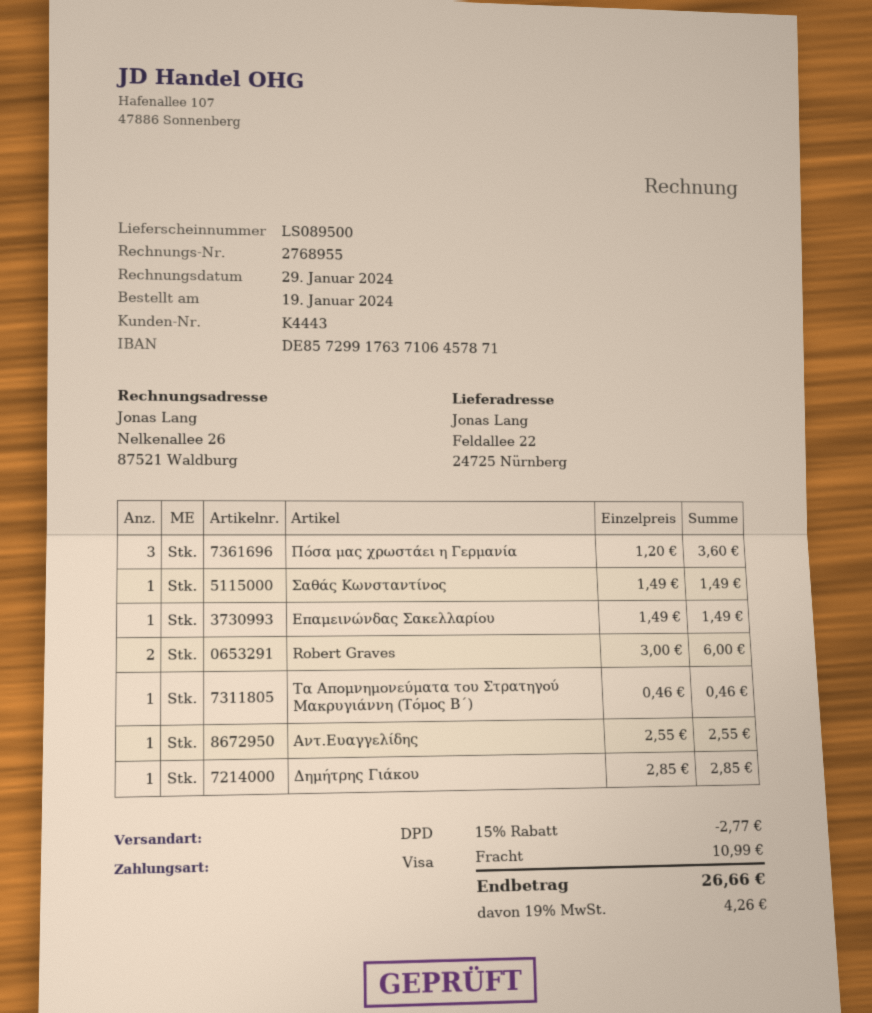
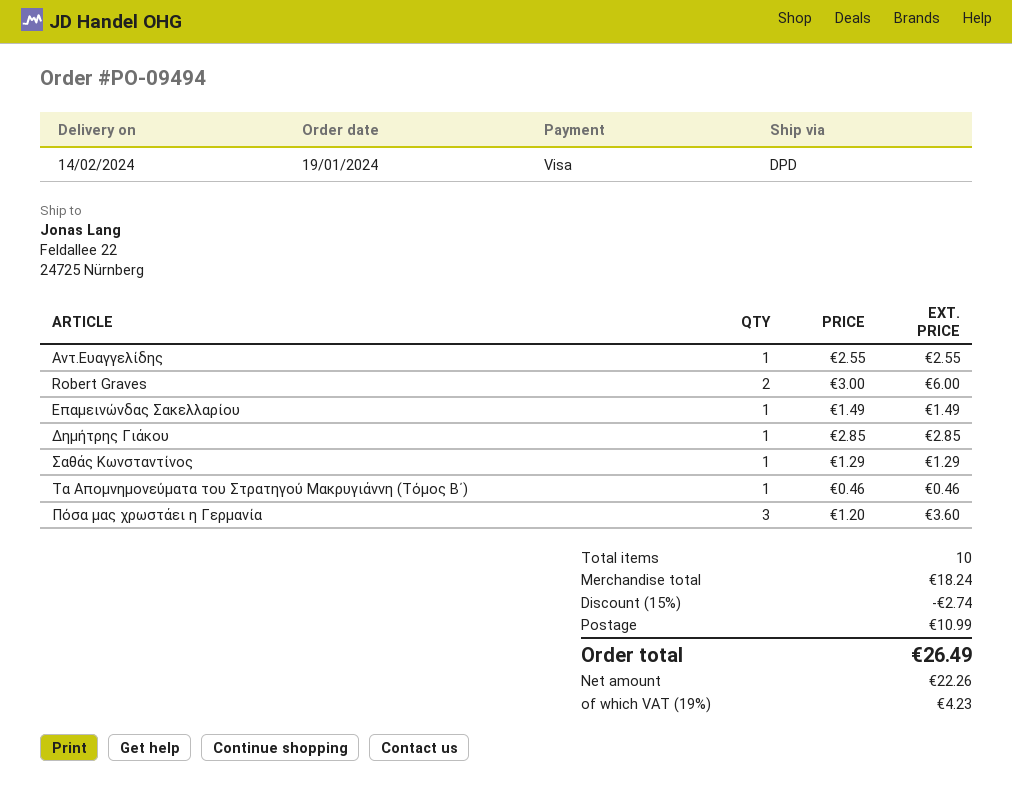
Σαθάς Κωνσταντίνος: 1 x 1.49 = 1.49 -> 1 x 1.29 = 1.29
discount: 15% = 2.77 -> 15% = 2.74
tax: 19% = 4.26 -> 19% = 4.23
total: 26.66 -> 26.49

